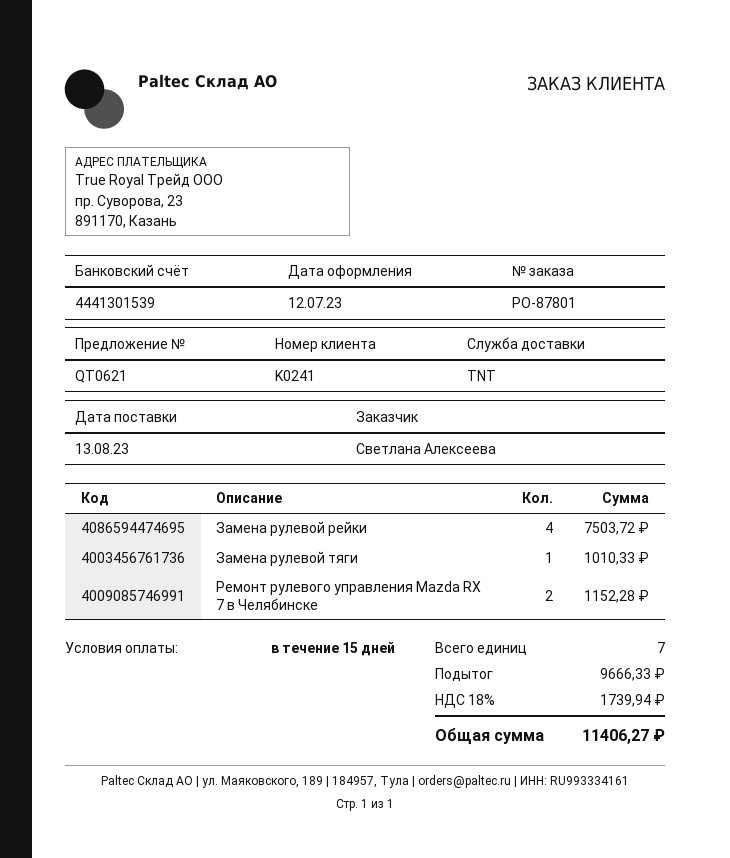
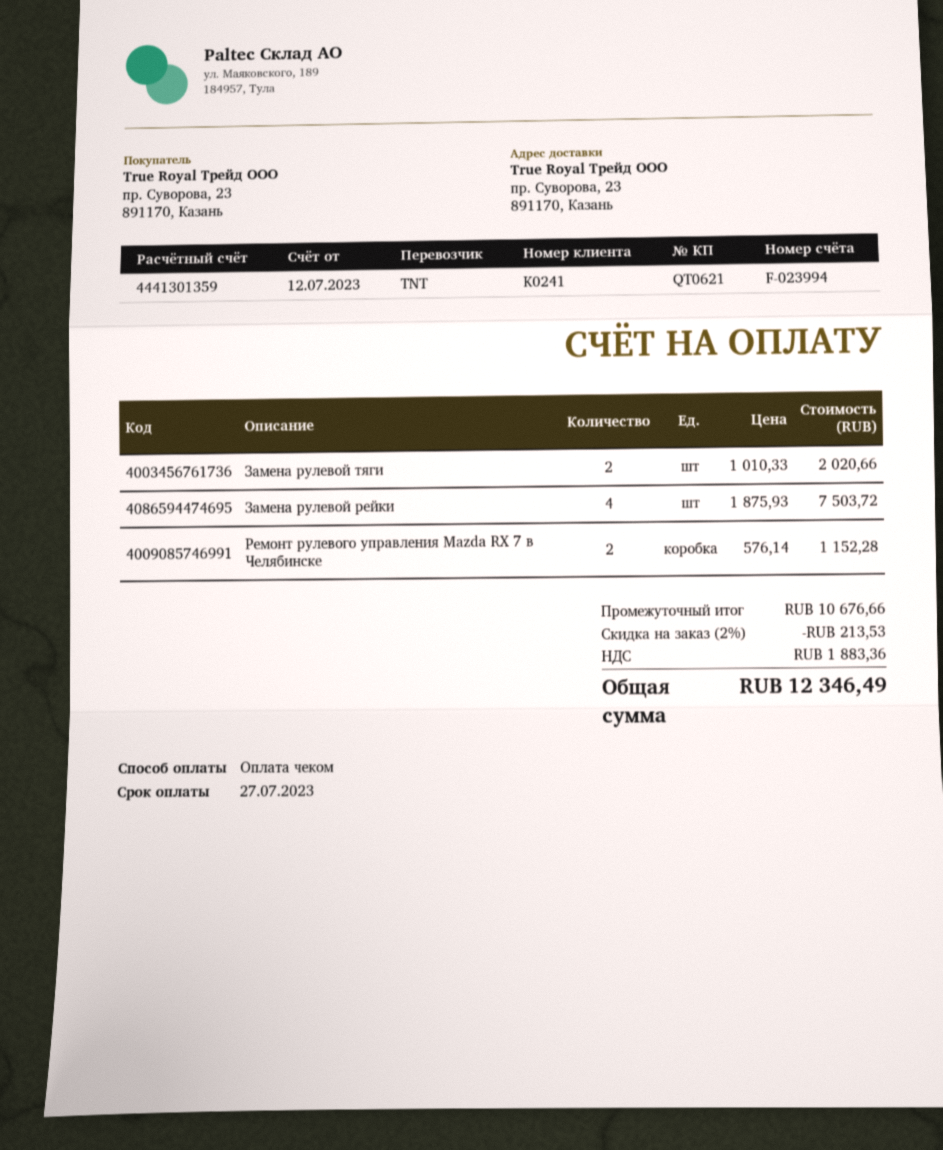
bank account: 4441301539 -> 4441301359
Замена рулевой тяги: 1 for 1010.33 -> 2 for 2020.66
subtotal: 9666.33 -> 10676.66
discount: none -> 2% = 213.53
tax: 1739.94 -> 1883.36
total: 11406.27 -> 12346.49

